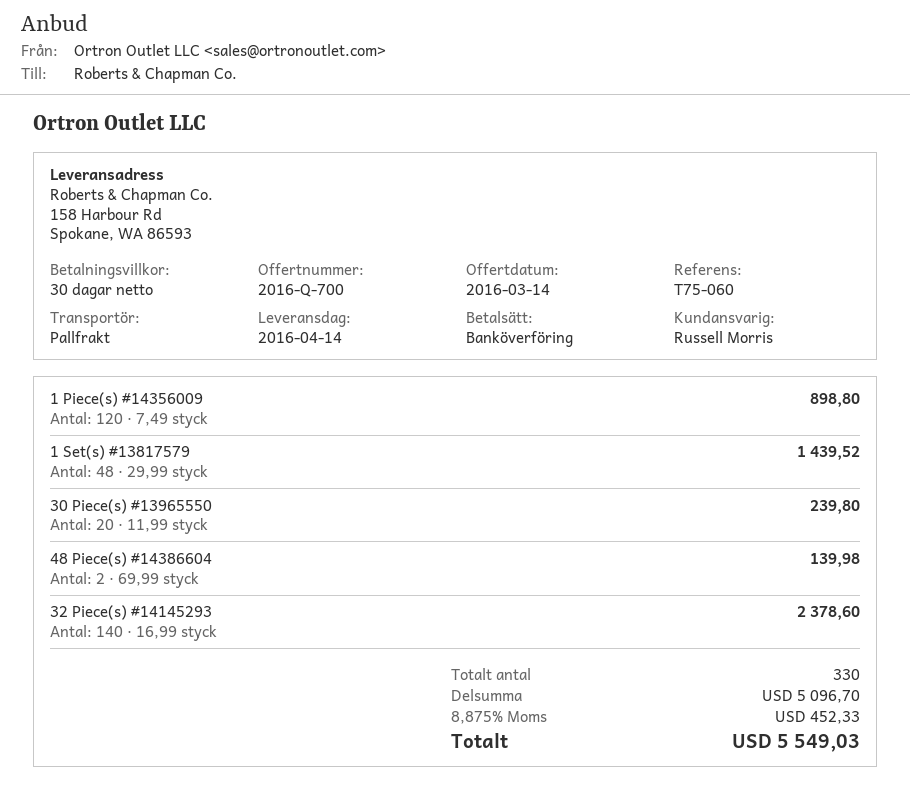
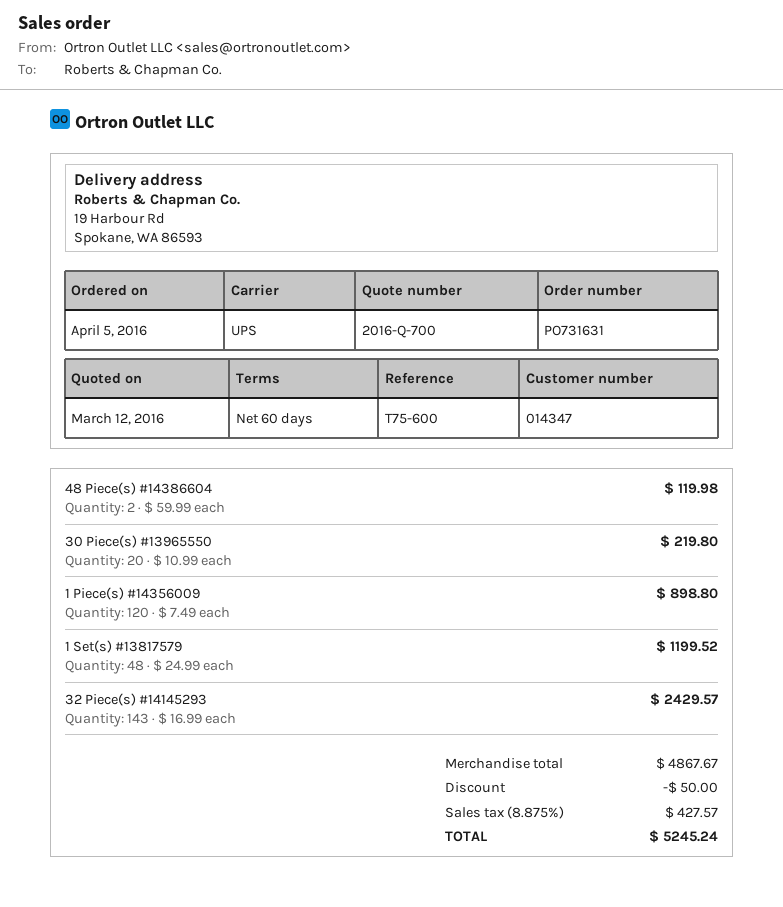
quote date: 2016-03-14 -> 2016-03-12
payment terms: 30 days -> 60 days
reference: T75-060 -> T75-600
shipping method: pallet freight -> UPS
ship to: 158 Harbour Rd, Spokane, WA 86593 -> 19 Harbour Rd, Spokane, WA 86593
1 Set(s) #13817579: 48 x 29.99 = 1439.52 -> 48 x 24.99 = 1199.52
30 Piece(s) #13965550: 20 x 11.99 = 239.80 -> 20 x 10.99 = 219.80
48 Piece(s) #14386604: 2 x 69.99 = 139.98 -> 2 x 59.99 = 119.98
32 Piece(s) #14145293: 140 x 16.99 = 2378.60 -> 143 x 16.99 = 2429.57
subtotal: 5096.70 -> 4867.67
discount: none -> 50.00
tax: 8.875% = 452.33 -> 8.875% = 427.57
total: 5549.03 -> 5245.24

